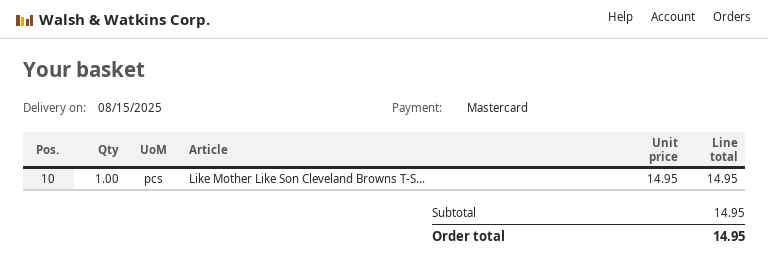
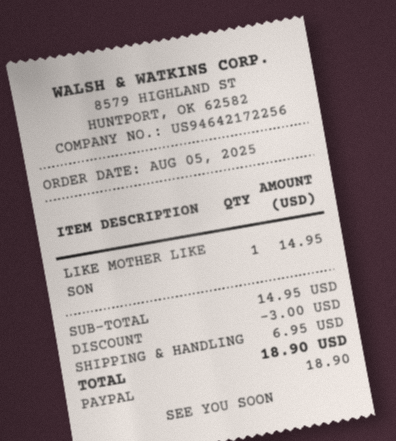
payment method: Mastercard -> PayPal
discount: none -> 3.00
shipping: none -> 6.95
total: 14.95 -> 18.90

